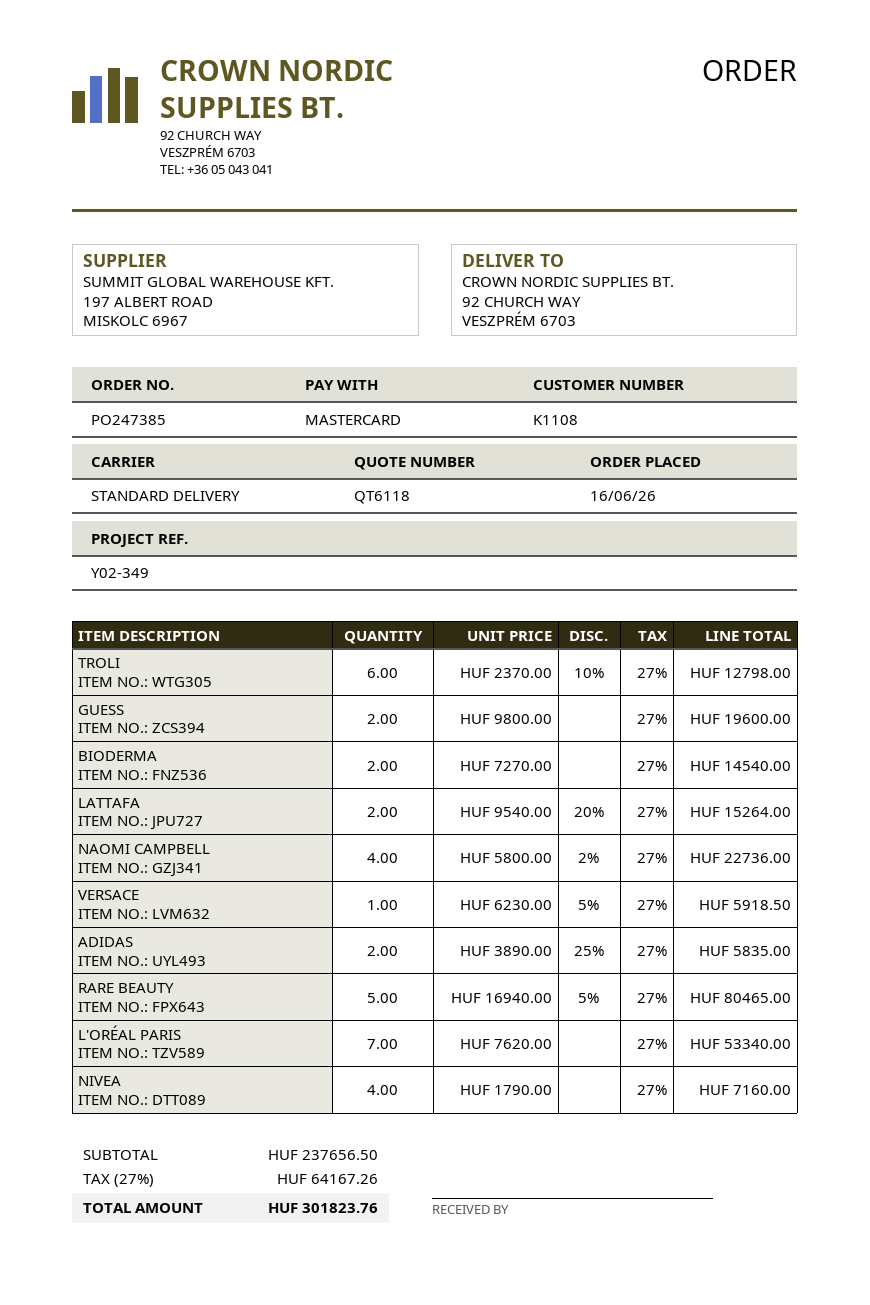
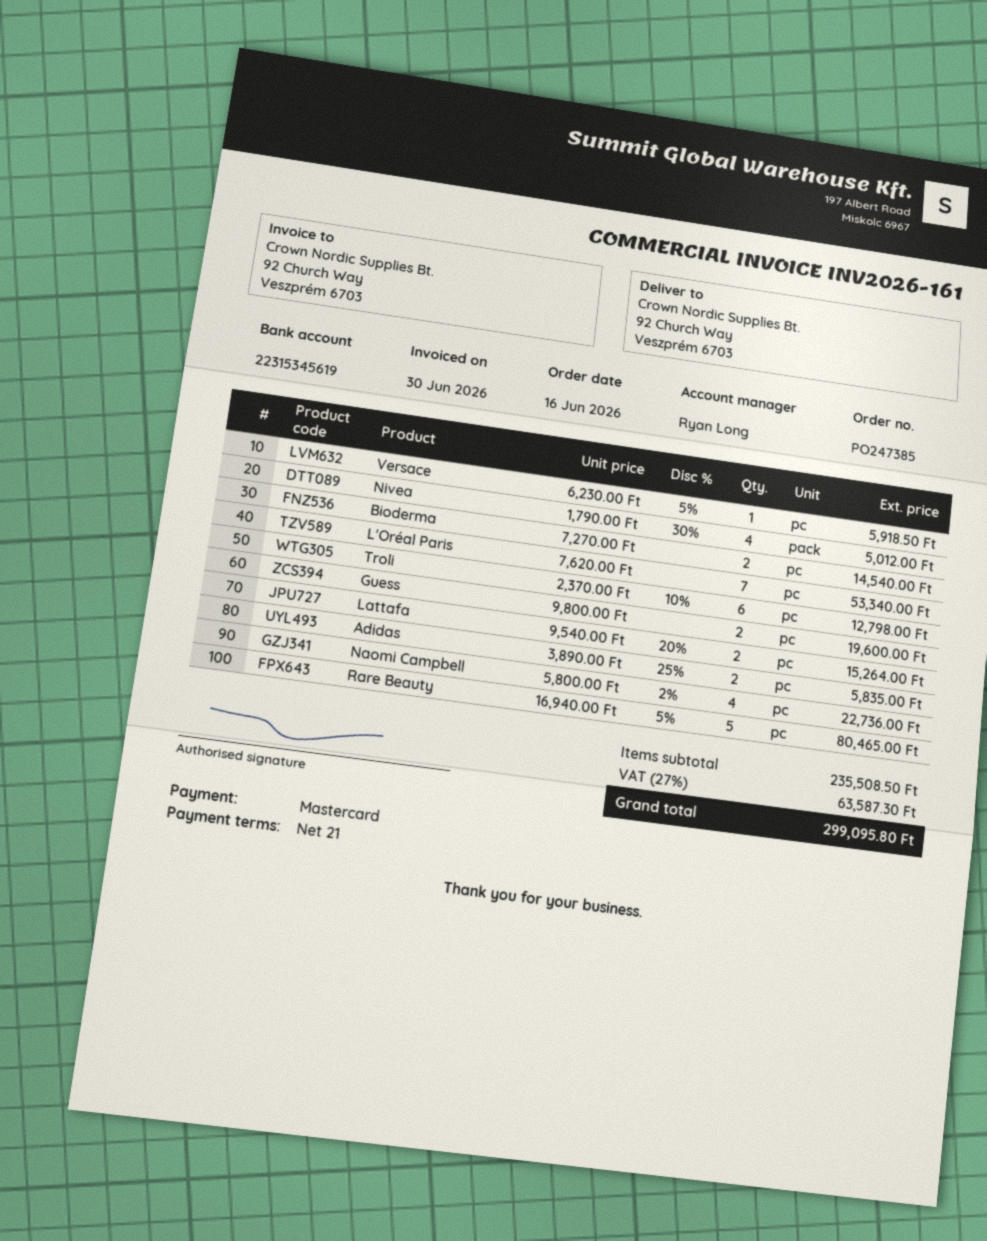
NIVEA: 4 x 1790.00 = 7160.00 -> 4 x 1790.00 - 30% = 5012.00
subtotal: 237656.50 -> 235508.50
tax: 27% = 64167.26 -> 27% = 63587.30
total: 301823.76 -> 299095.80

